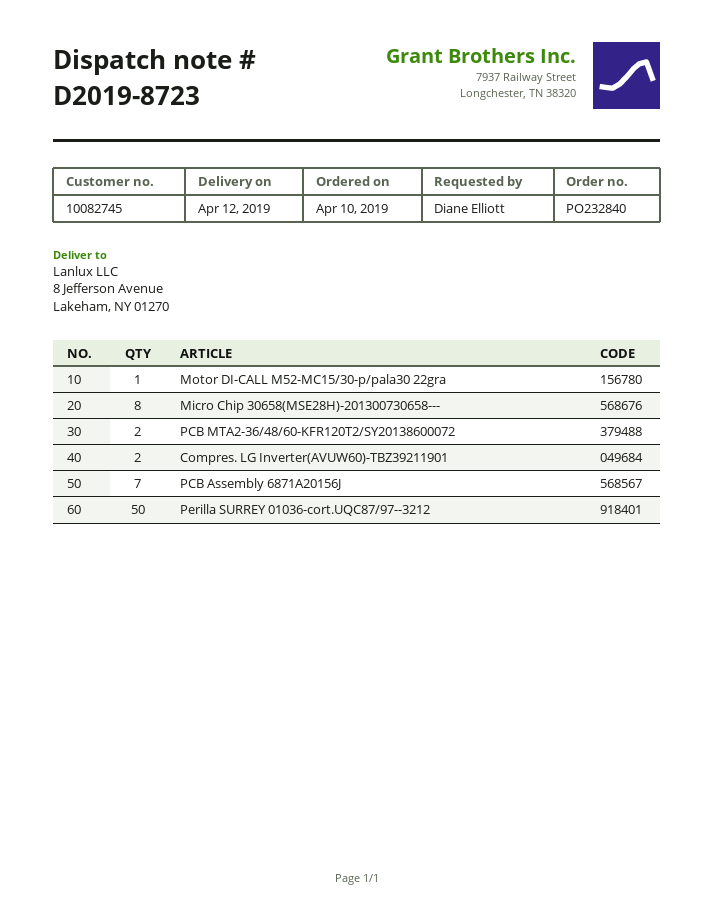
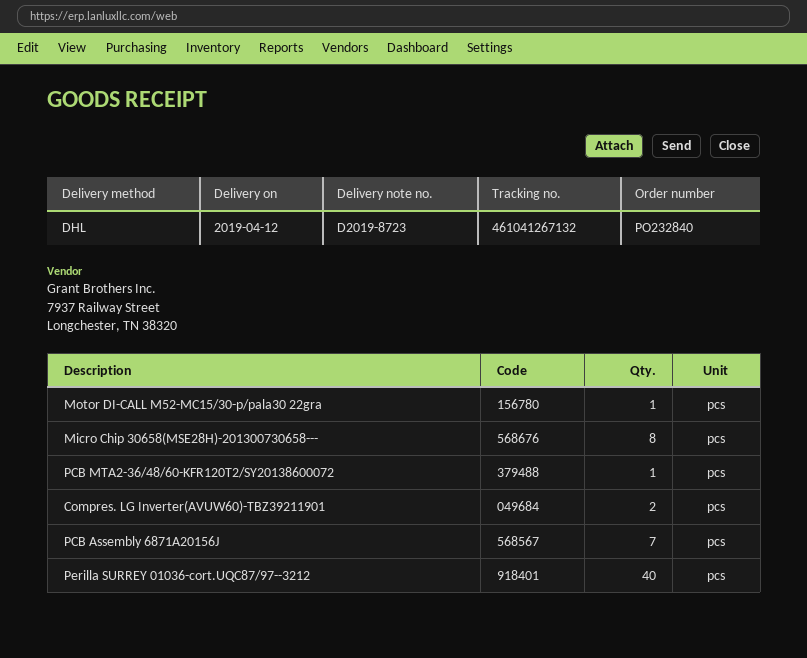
PCB MTA2-36/48/60-KFR120T2/SY20138600072: 2 -> 1
Perilla SURREY 01036-cort.UQC87/97--3212: 50 -> 40

